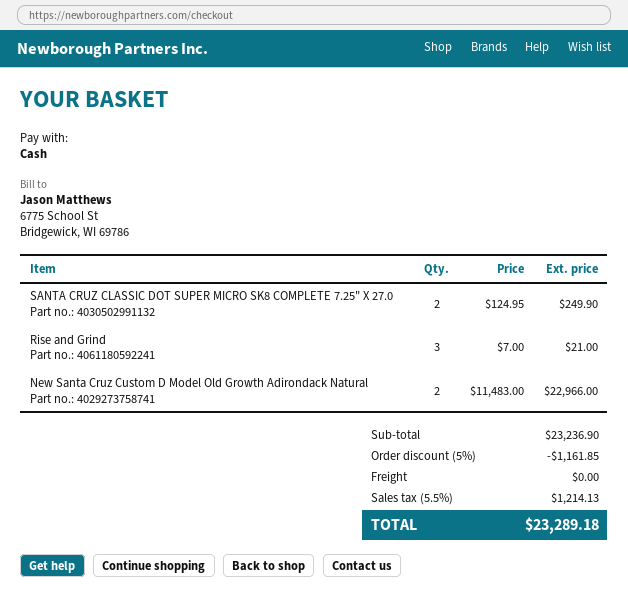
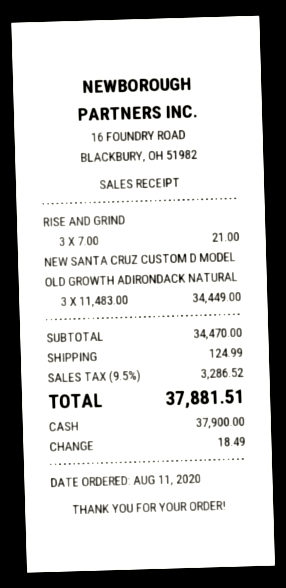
SANTA CRUZ CLASSIC DOT SUPER MICRO SK8 COMPLETE 7.25" X 27.0: 2 x 124.95 = 249.90 -> none
New Santa Cruz Custom D Model Old Growth Adirondack Natural: 2 x 11483.00 = 22966.00 -> 3 x 11483.00 = 34449.00
subtotal: 23236.90 -> 34470.00
discount: 5% = 1161.85 -> none
shipping: 0.00 -> 124.99
tax: 5.5% = 1214.13 -> 9.5% = 3286.52
total: 23289.18 -> 37881.51

